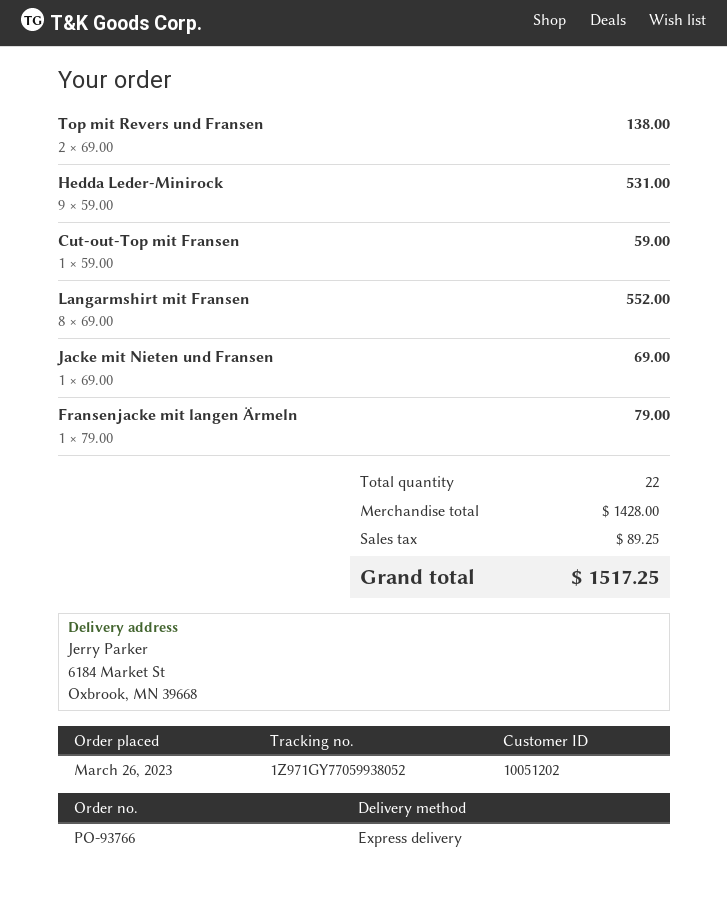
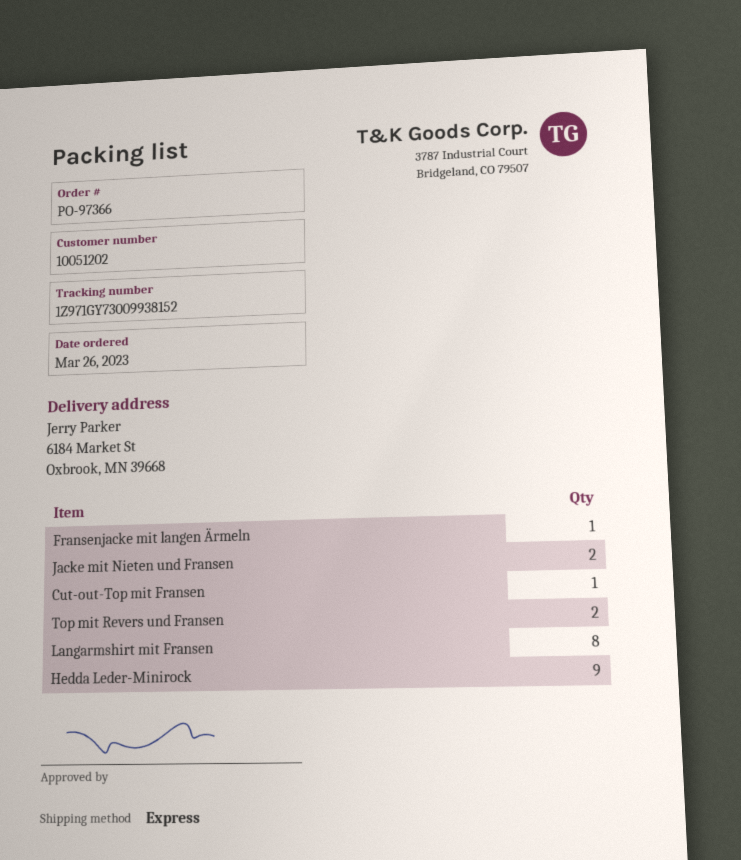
order number: PO-93766 -> PO-97366
tracking number: 1Z971GY77059938052 -> 1Z971GY73009938152
Jacke mit Nieten und Fransen: 1 -> 2

